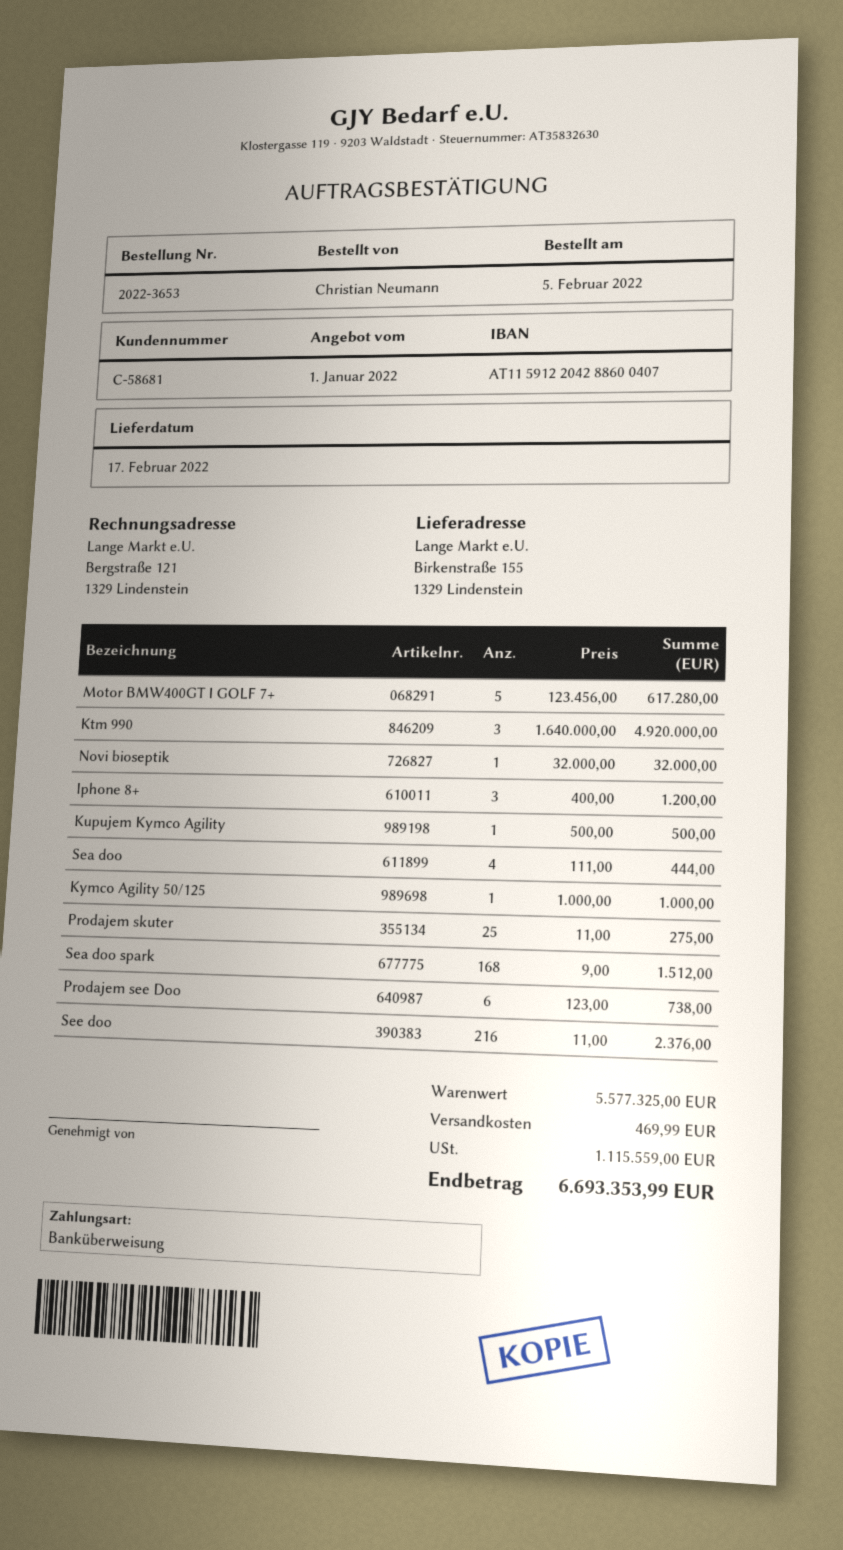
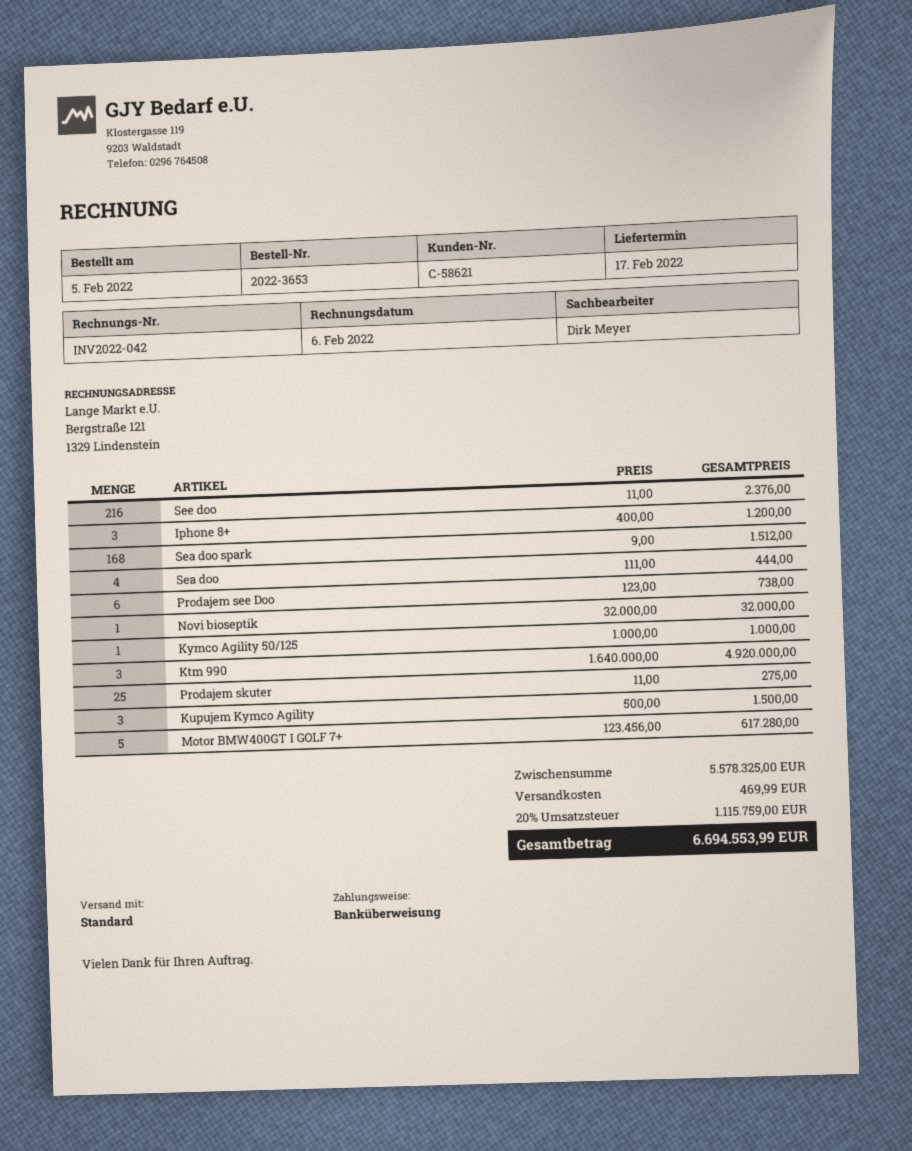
customer number: C-58681 -> C-58621
Kupujem Kymco Agility: 1 x 500.00 = 500.00 -> 3 x 500.00 = 1500.00
subtotal: 5577325.00 -> 5578325.00
tax: 1115559.00 -> 1115759.00
total: 6693353.99 -> 6694553.99

